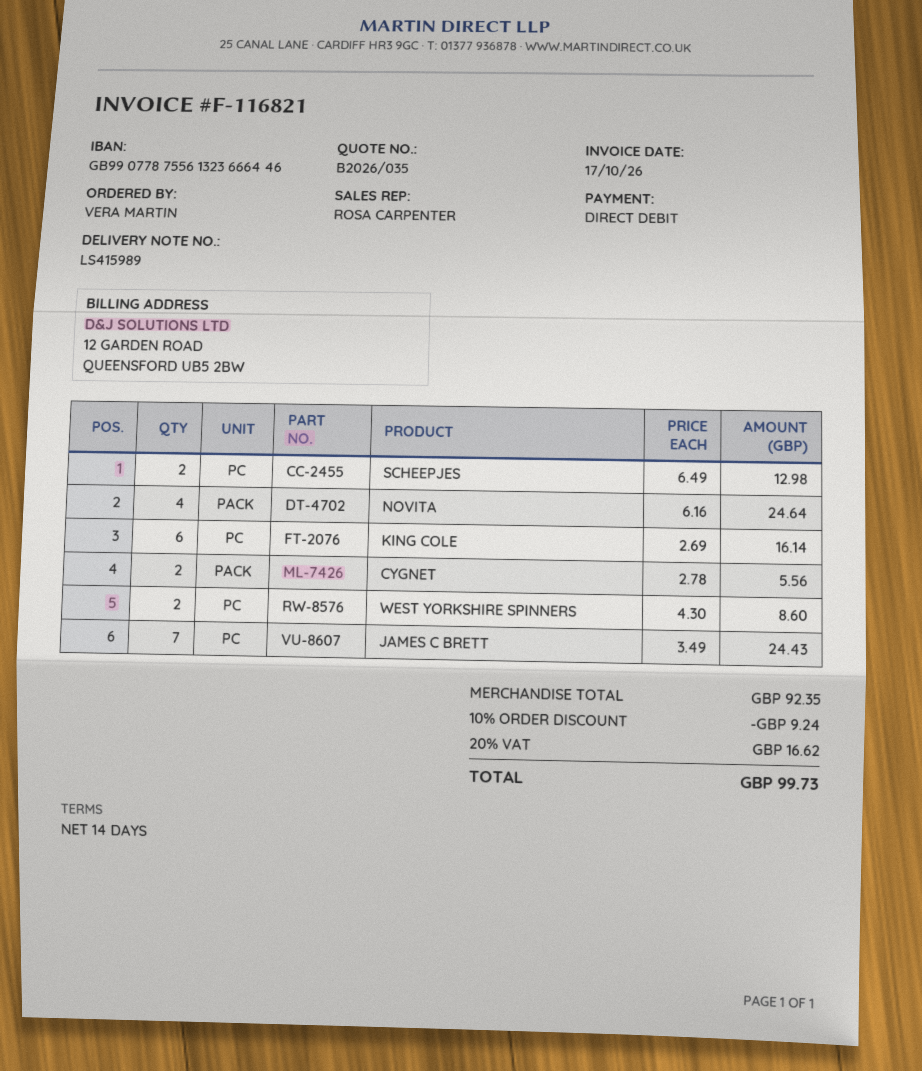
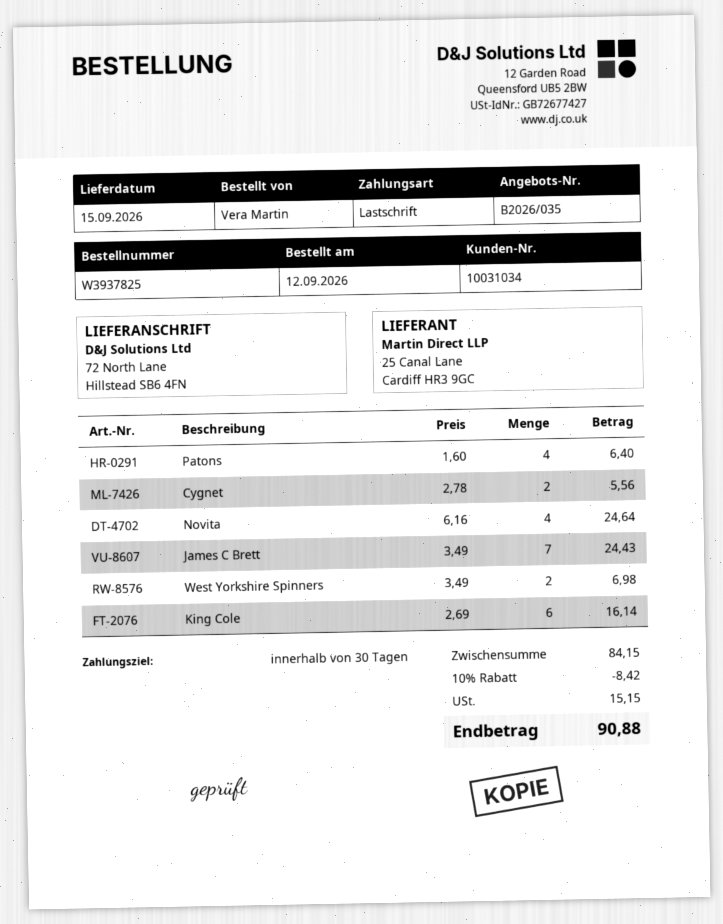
payment terms: 14 days -> 30 days
SCHEEPJES: 2 x 6.49 = 12.98 -> none
WEST YORKSHIRE SPINNERS: 2 x 4.30 = 8.60 -> 2 x 3.49 = 6.98
Patons: none -> 4 x 1.60 = 6.40
subtotal: 92.35 -> 84.15
discount: 10% = 9.24 -> 10% = 8.42
tax: 16.62 -> 15.15
total: 99.73 -> 90.88

